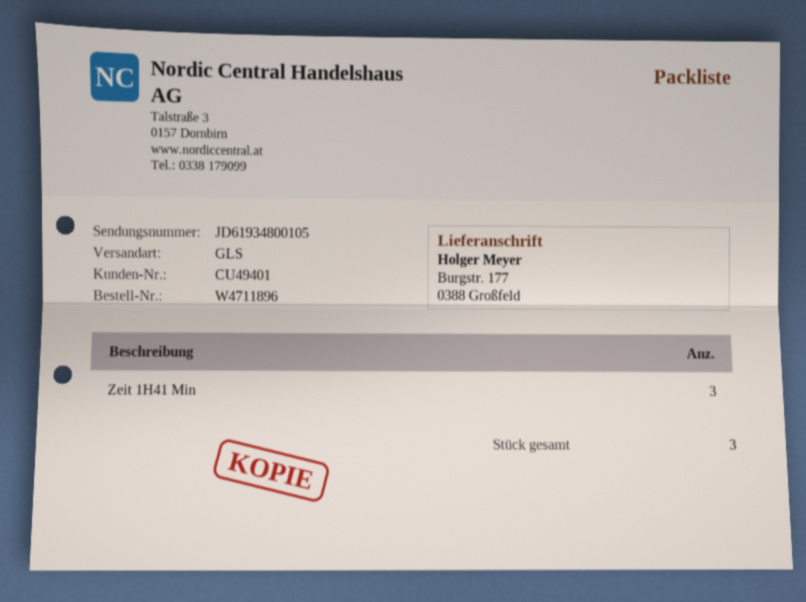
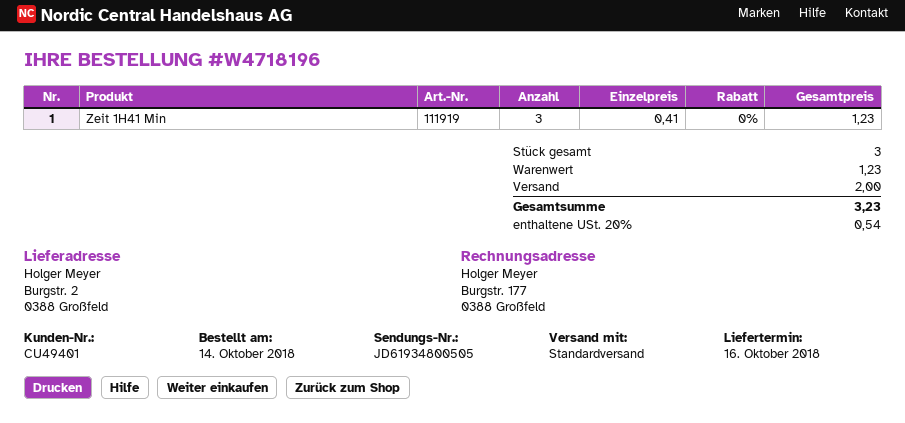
order number: W4711896 -> W4718196
shipping method: GLS -> standard
tracking number: JD61934800105 -> JD61934800505
ship to: Burgstr. 177, 0388 Großfeld -> Burgstr. 2, 0388 Großfeld

